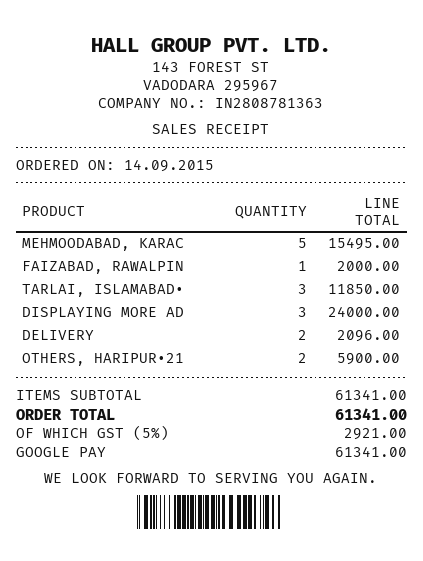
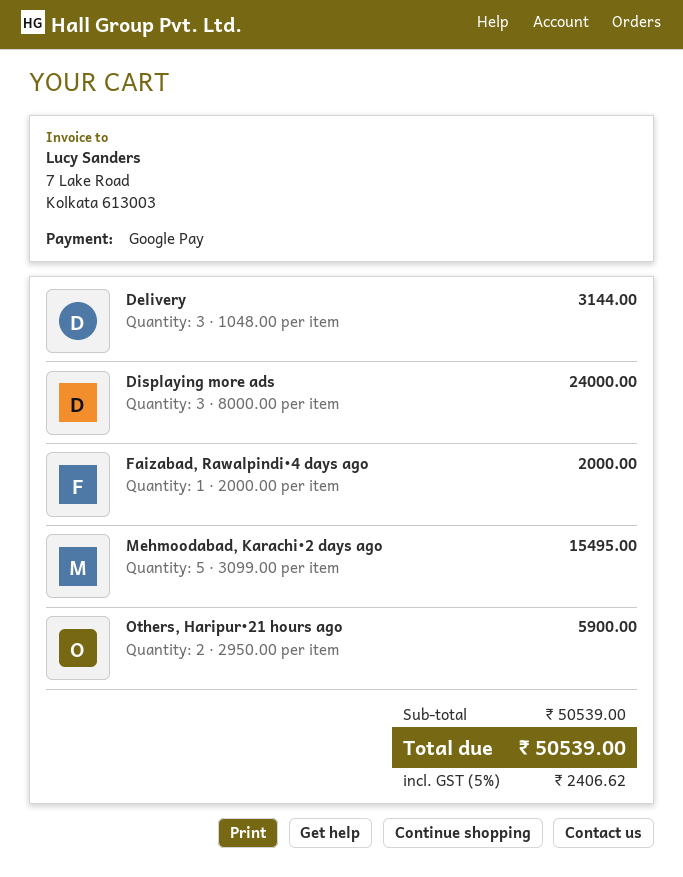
TARLAI, ISLAMABAD•: 3 for 11850.00 -> none
DELIVERY: 2 for 2096.00 -> 3 for 3144.00
subtotal: 61341.00 -> 50539.00
tax: 5% = 2921.00 -> 5% = 2406.62
total: 61341.00 -> 50539.00

